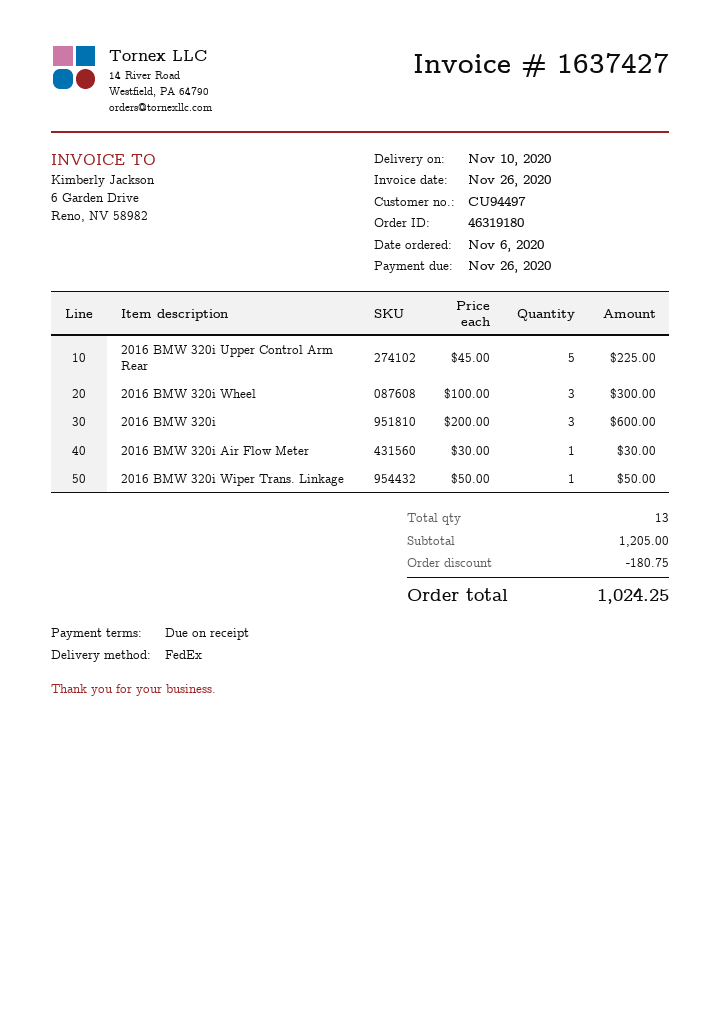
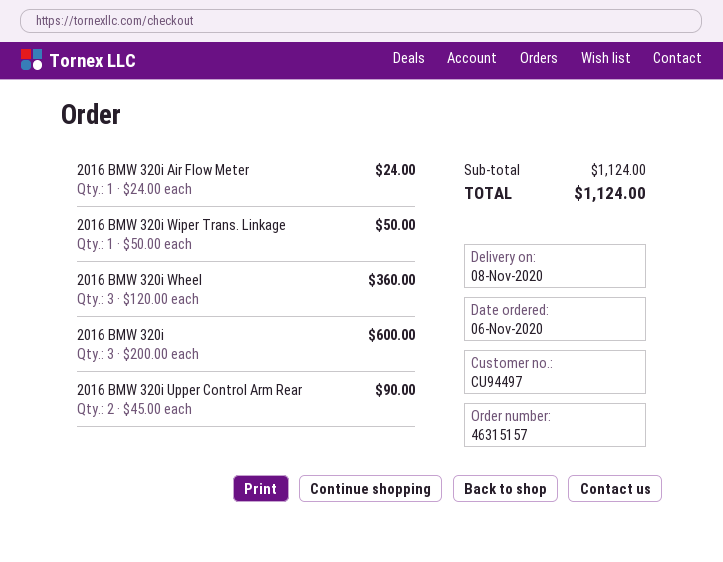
order number: 46319180 -> 46315157
delivery date: 2020-11-10 -> 2020-11-08
2016 BMW 320i Upper Control Arm Rear: 5 x 45.00 = 225.00 -> 2 x 45.00 = 90.00
2016 BMW 320i Wheel: 3 x 100.00 = 300.00 -> 3 x 120.00 = 360.00
2016 BMW 320i Air Flow Meter: 1 x 30.00 = 30.00 -> 1 x 24.00 = 24.00
subtotal: 1205.00 -> 1124.00
discount: 180.75 -> none
total: 1024.25 -> 1124.00

